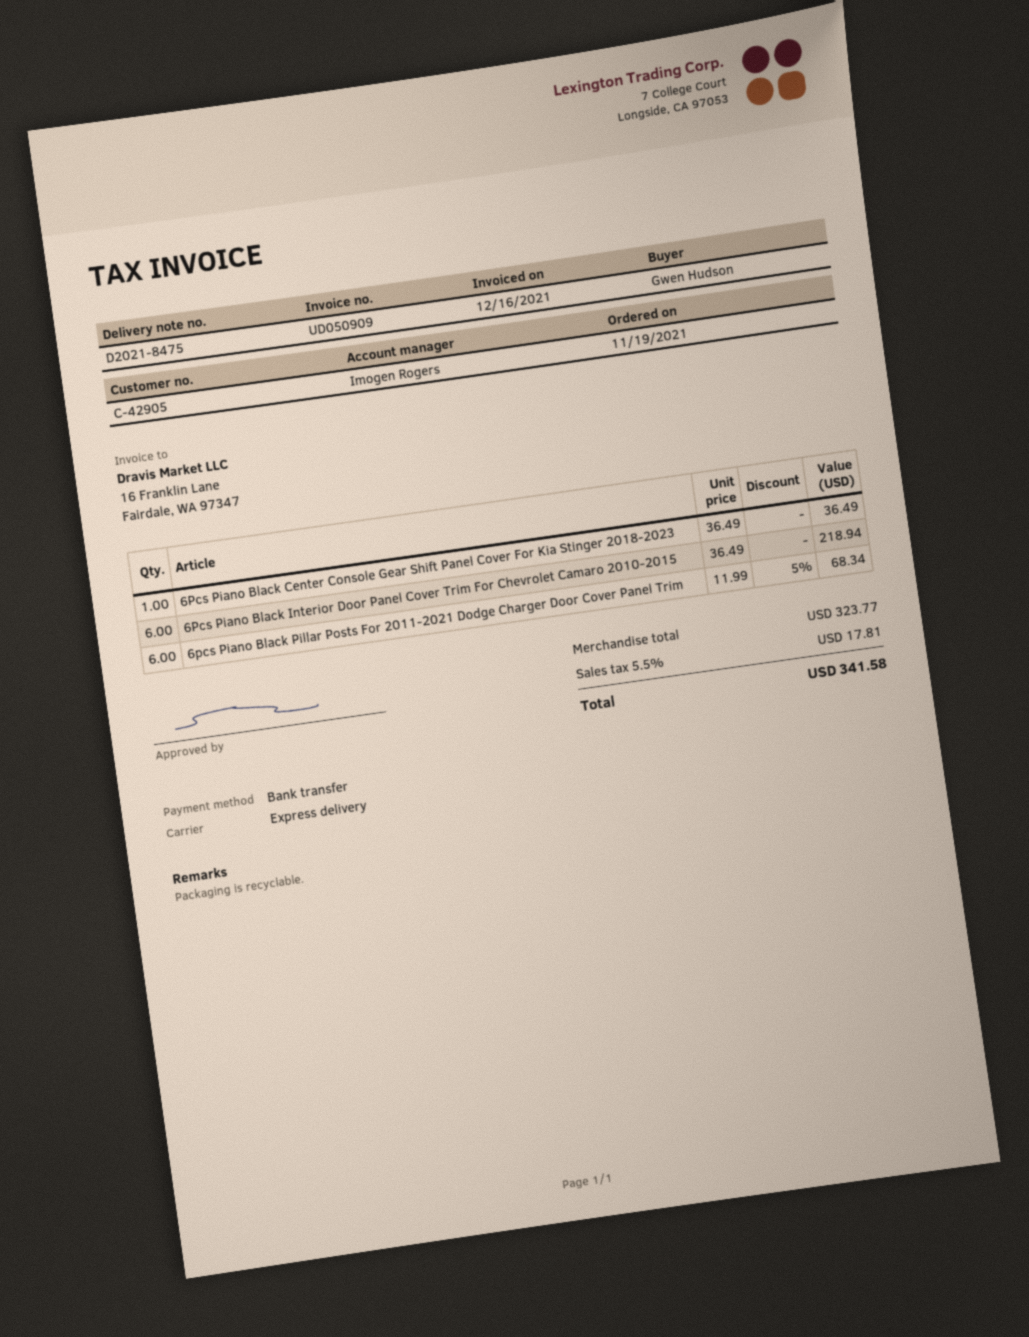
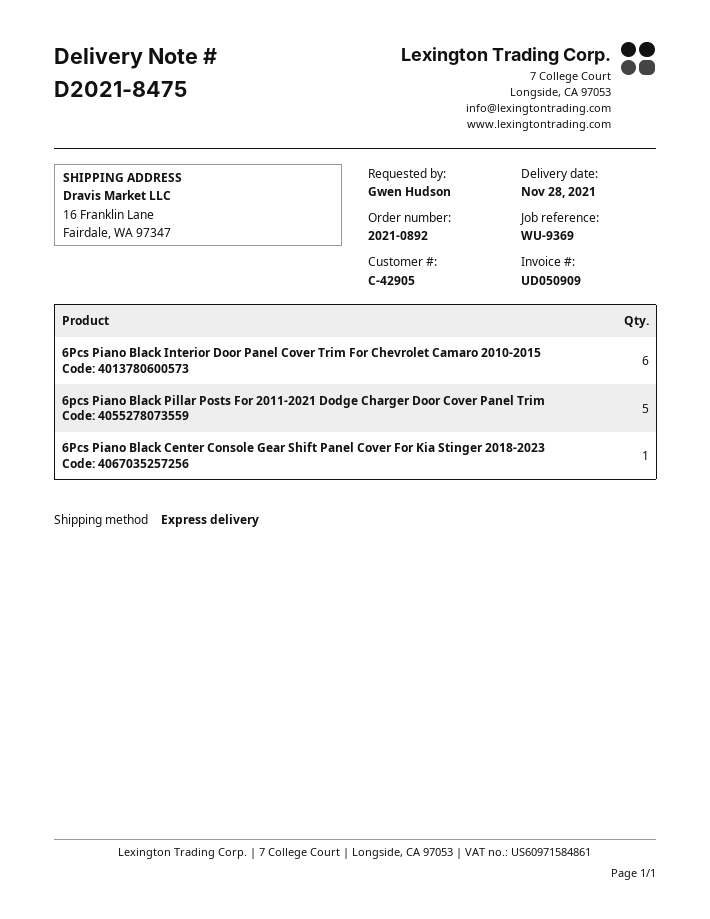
6pcs Piano Black Pillar Posts For 2011-2021 Dodge Charger Door Cover Panel Trim: 6 -> 5

